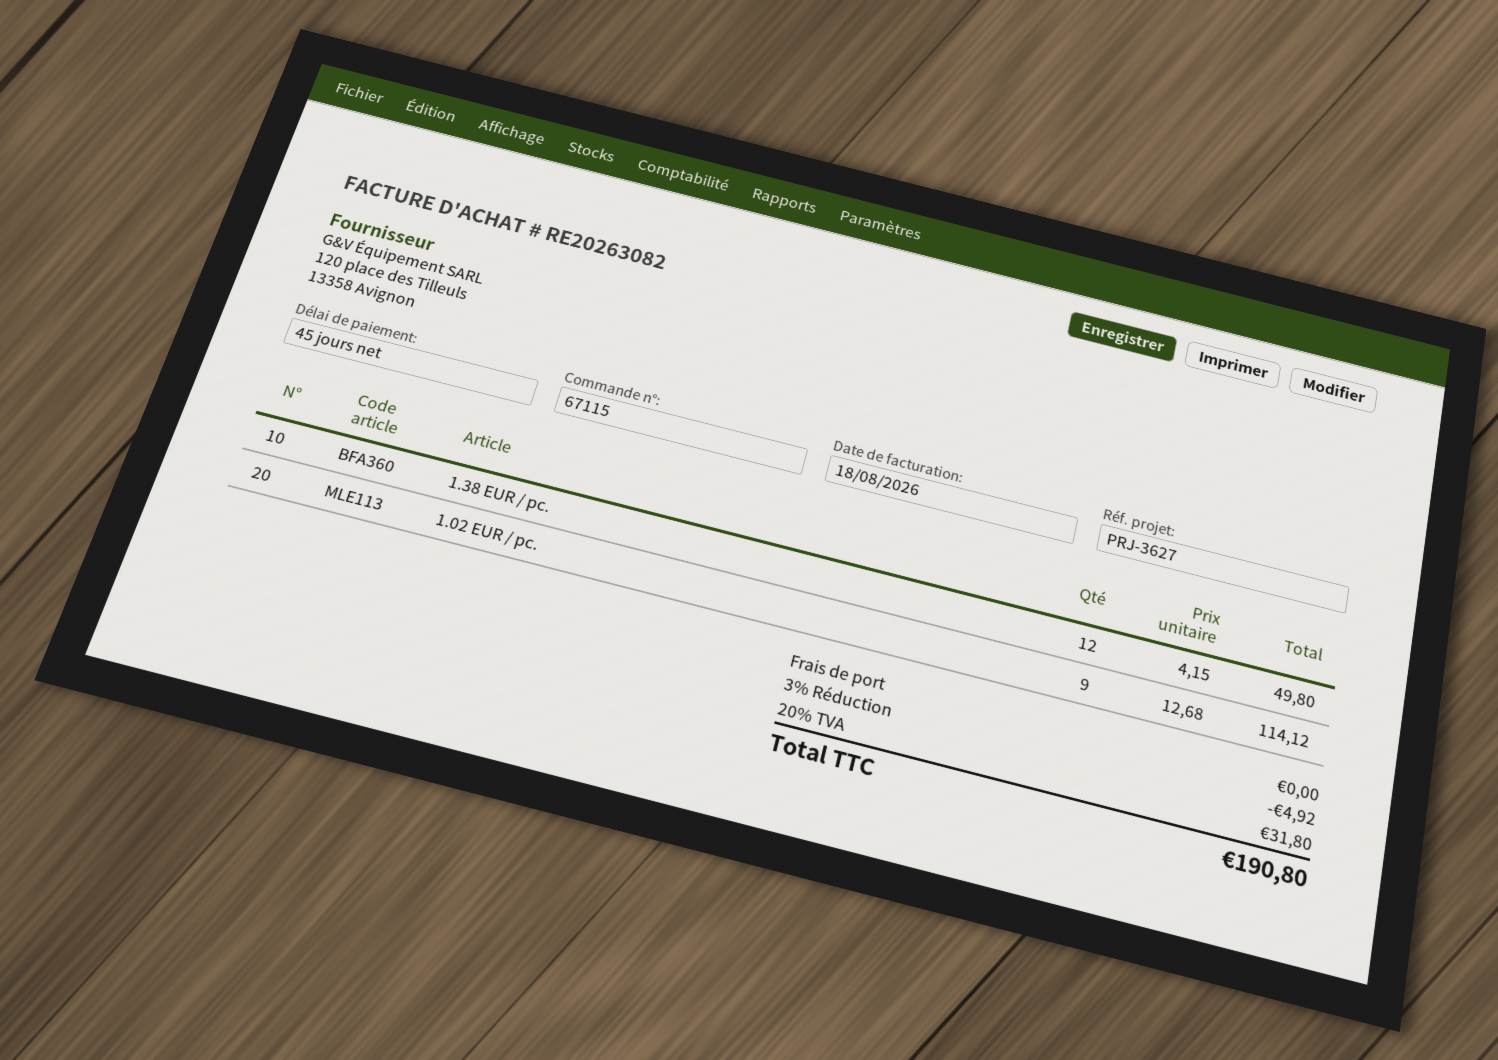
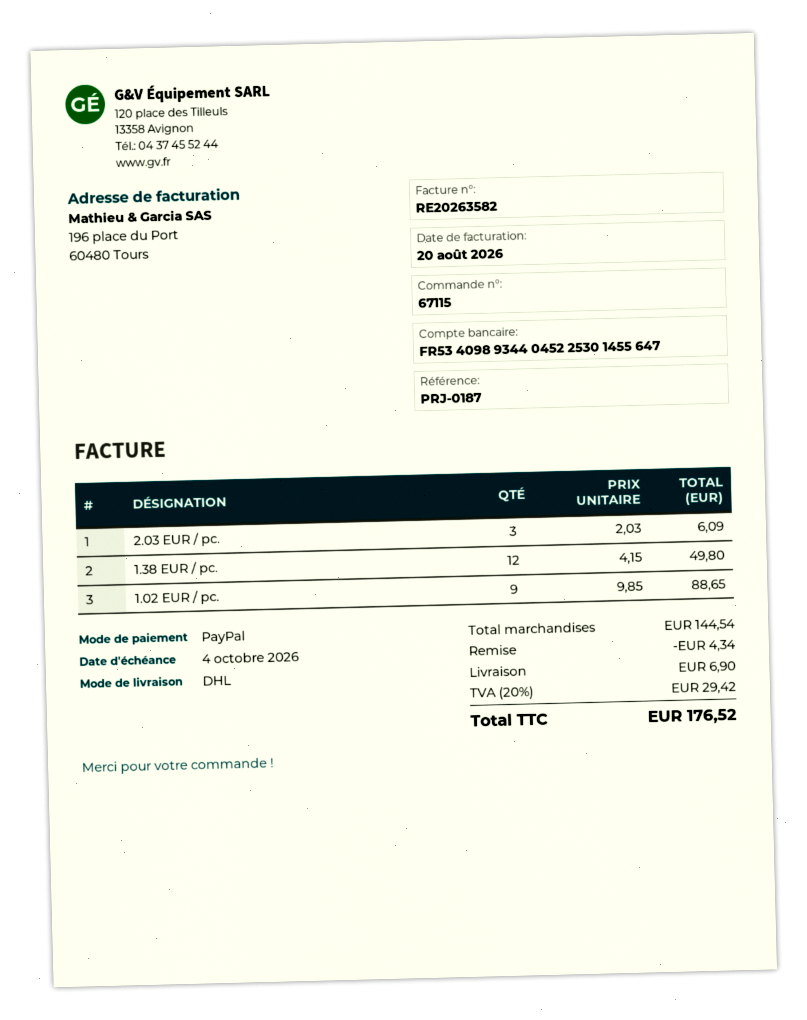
invoice number: RE20263082 -> RE20263582
invoice date: 2026-08-18 -> 2026-08-20
reference: PRJ-3627 -> PRJ-0187
1.02 EUR / pc.: 9 x 12.68 = 114.12 -> 9 x 9.85 = 88.65
2.03 EUR / pc.: none -> 3 x 2.03 = 6.09
discount: 4.92 -> 4.34
shipping: 0.00 -> 6.90
tax: 20% = 31.80 -> 20% = 29.42
total: 190.80 -> 176.52

